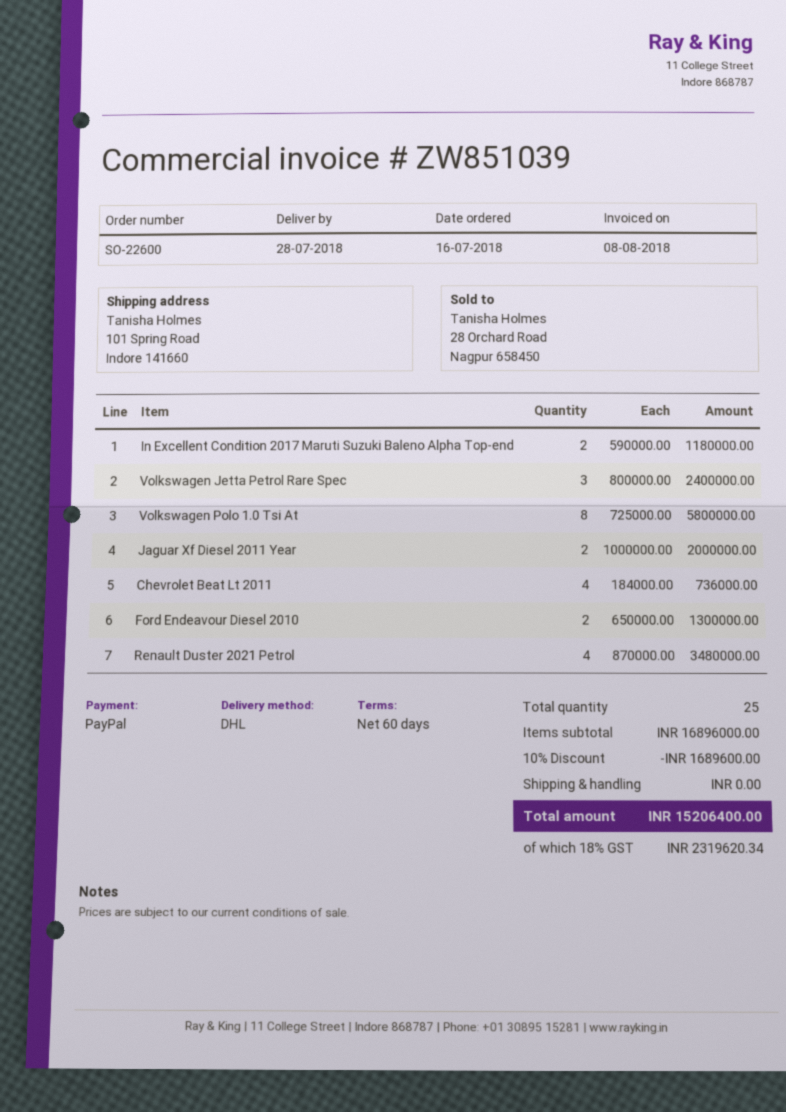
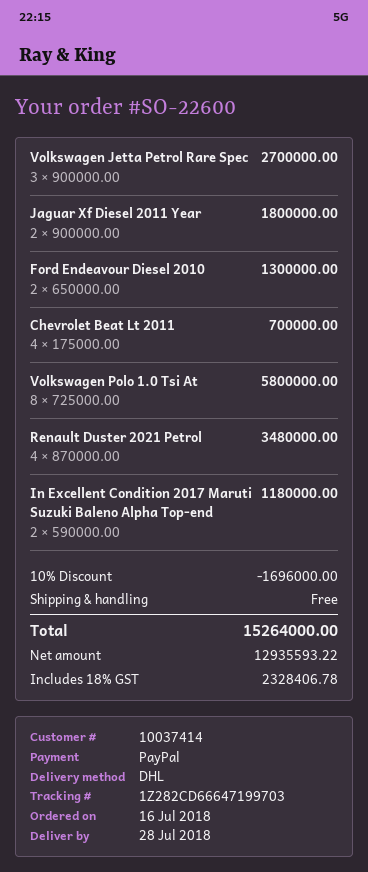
Volkswagen Jetta Petrol Rare Spec: 3 x 800000.00 = 2400000.00 -> 3 x 900000.00 = 2700000.00
Jaguar Xf Diesel 2011 Year: 2 x 1000000.00 = 2000000.00 -> 2 x 900000.00 = 1800000.00
Chevrolet Beat Lt 2011: 4 x 184000.00 = 736000.00 -> 4 x 175000.00 = 700000.00
discount: 10% = 1689600.00 -> 10% = 1696000.00
tax: 18% = 2319620.34 -> 18% = 2328406.78
total: 15206400.00 -> 15264000.00

